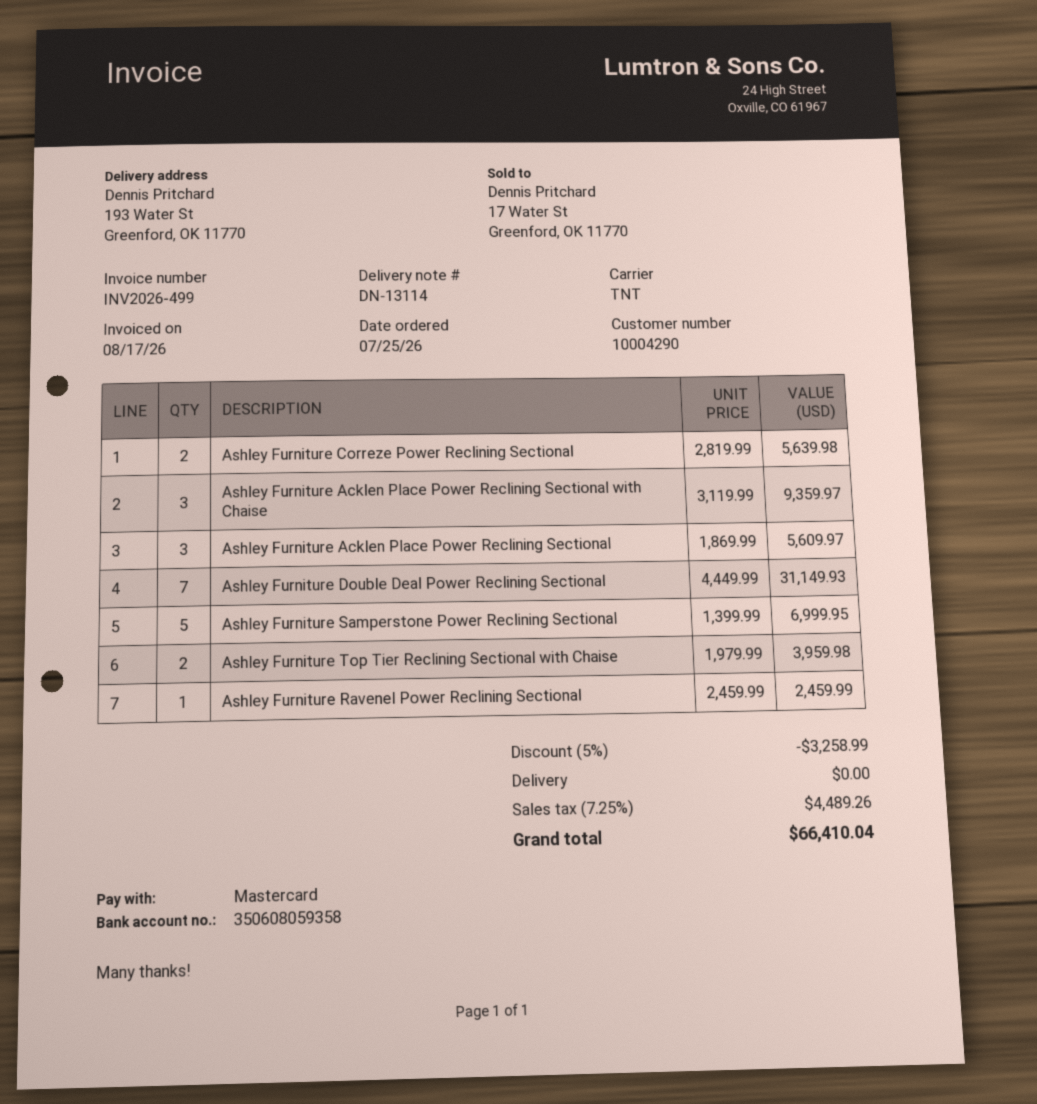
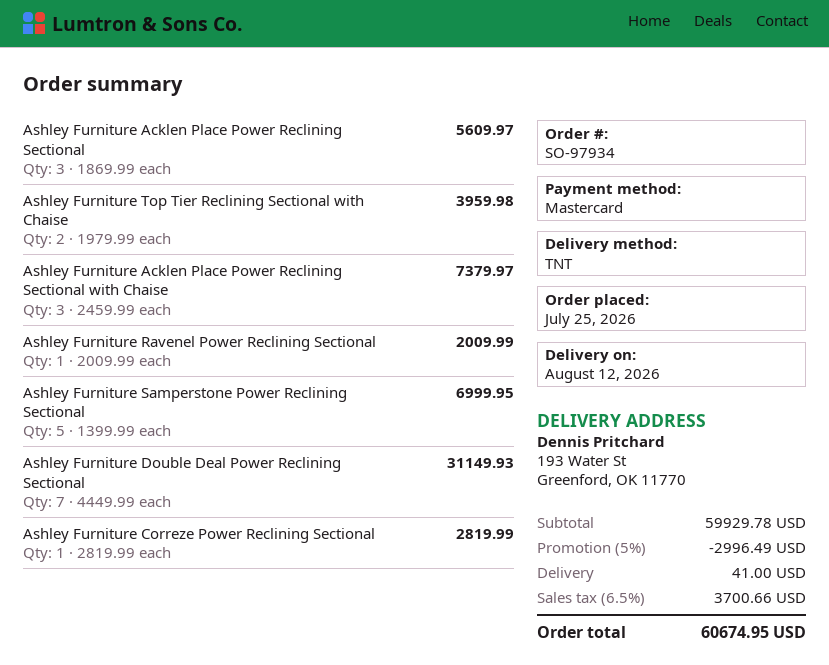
Ashley Furniture Correze Power Reclining Sectional: 2 x 2819.99 = 5639.98 -> 1 x 2819.99 = 2819.99
Ashley Furniture Acklen Place Power Reclining Sectional with Chaise: 3 x 3119.99 = 9359.97 -> 3 x 2459.99 = 7379.97
Ashley Furniture Ravenel Power Reclining Sectional: 1 x 2459.99 = 2459.99 -> 1 x 2009.99 = 2009.99
discount: 5% = 3258.99 -> 5% = 2996.49
shipping: 0.00 -> 41.00
tax: 7.25% = 4489.26 -> 6.5% = 3700.66
total: 66410.04 -> 60674.95

